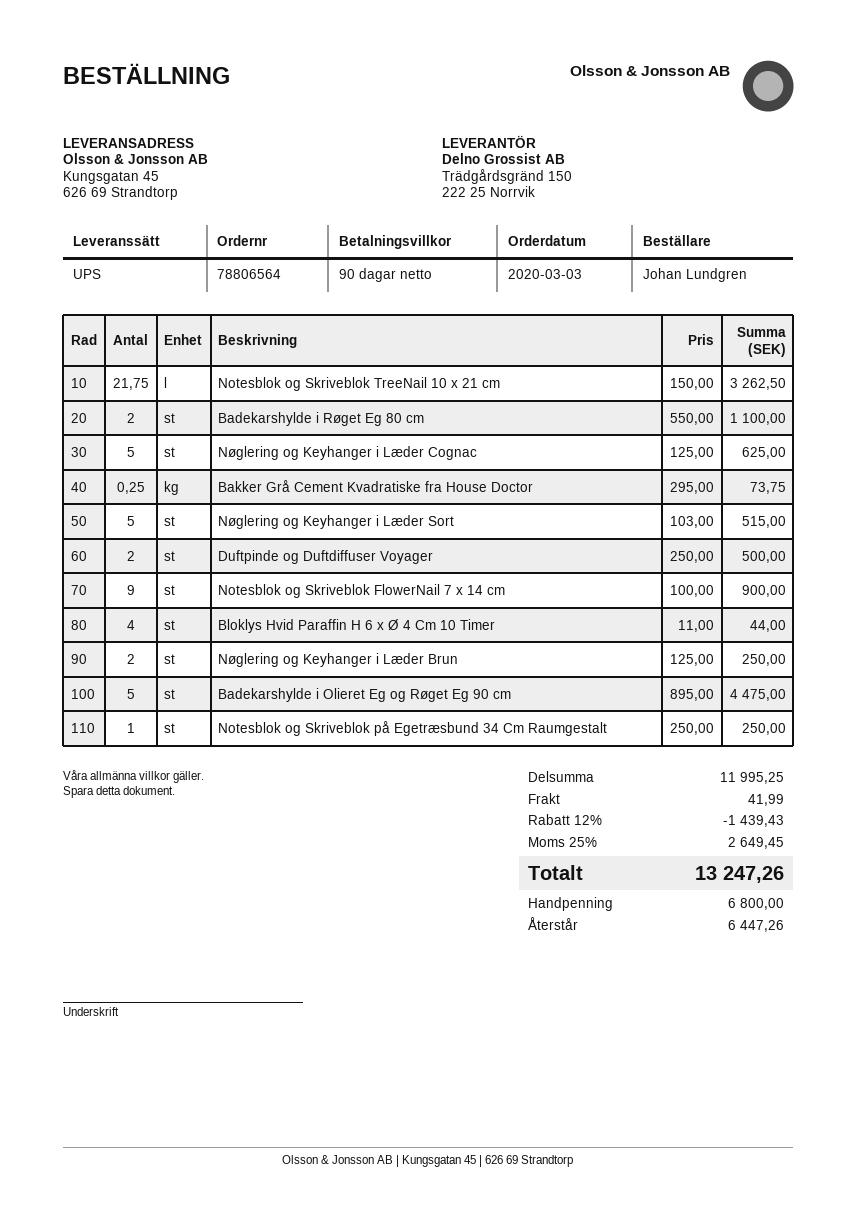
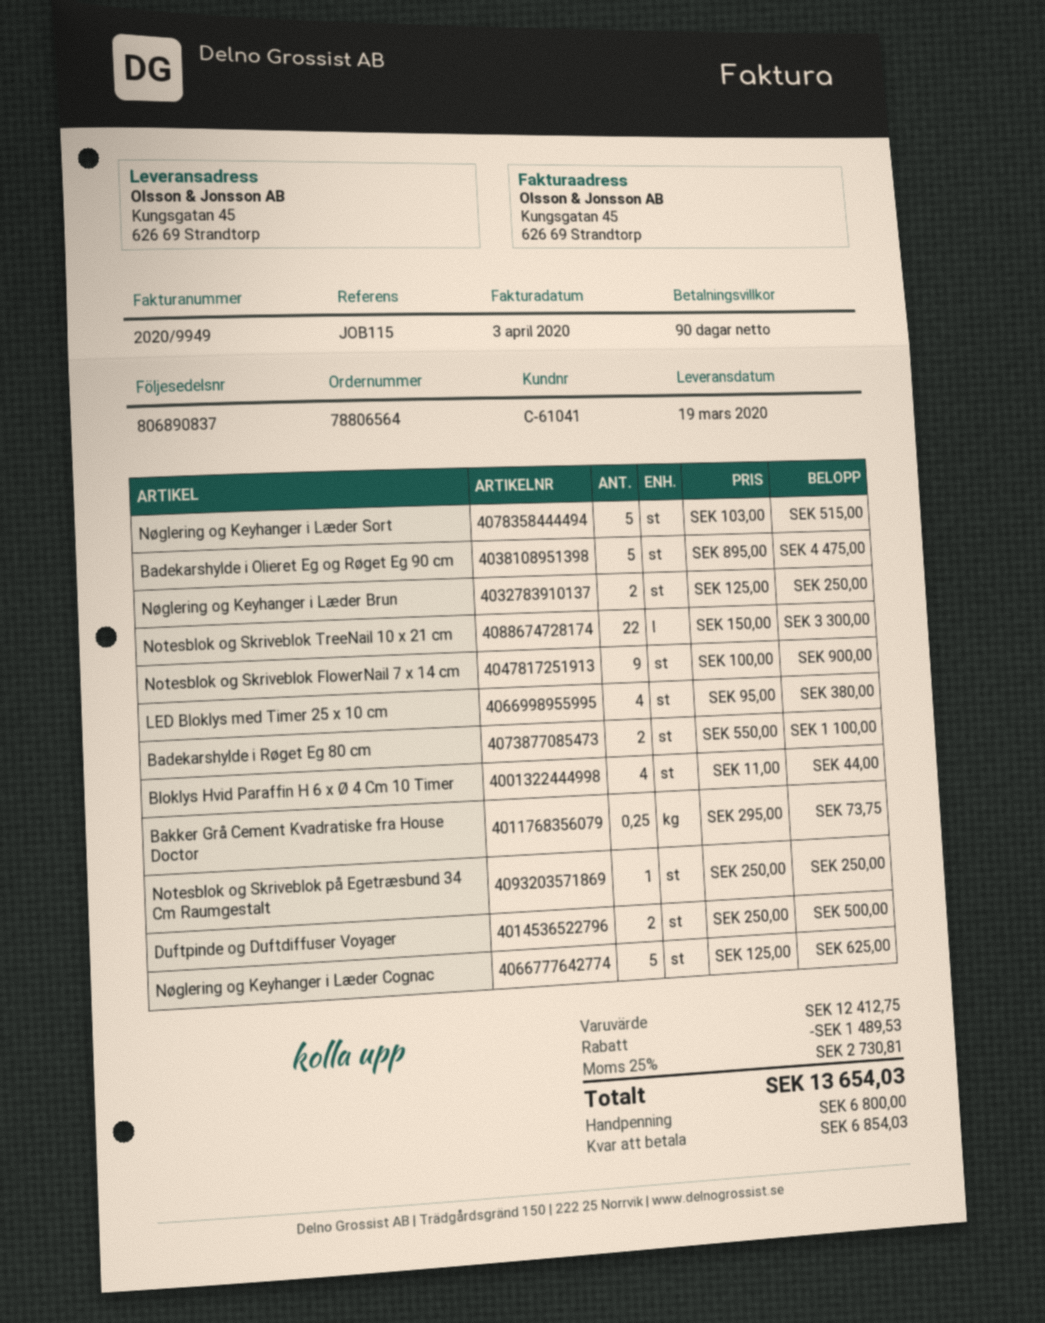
Notesblok og Skriveblok TreeNail 10 x 21 cm: 21.75 x 150.00 = 3262.50 -> 22 x 150.00 = 3300.00
LED Bloklys med Timer 25 x 10 cm: none -> 4 x 95.00 = 380.00
subtotal: 11995.25 -> 12412.75
discount: 1439.43 -> 1489.53
shipping: 41.99 -> none
tax: 25% = 2649.45 -> 25% = 2730.81
total: 13247.26 -> 13654.03
balance: 6447.26 -> 6854.03

